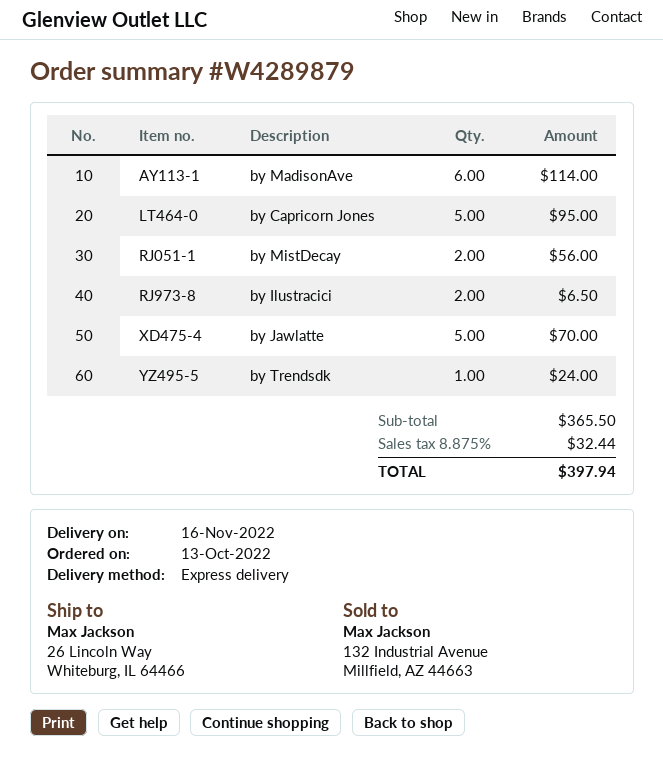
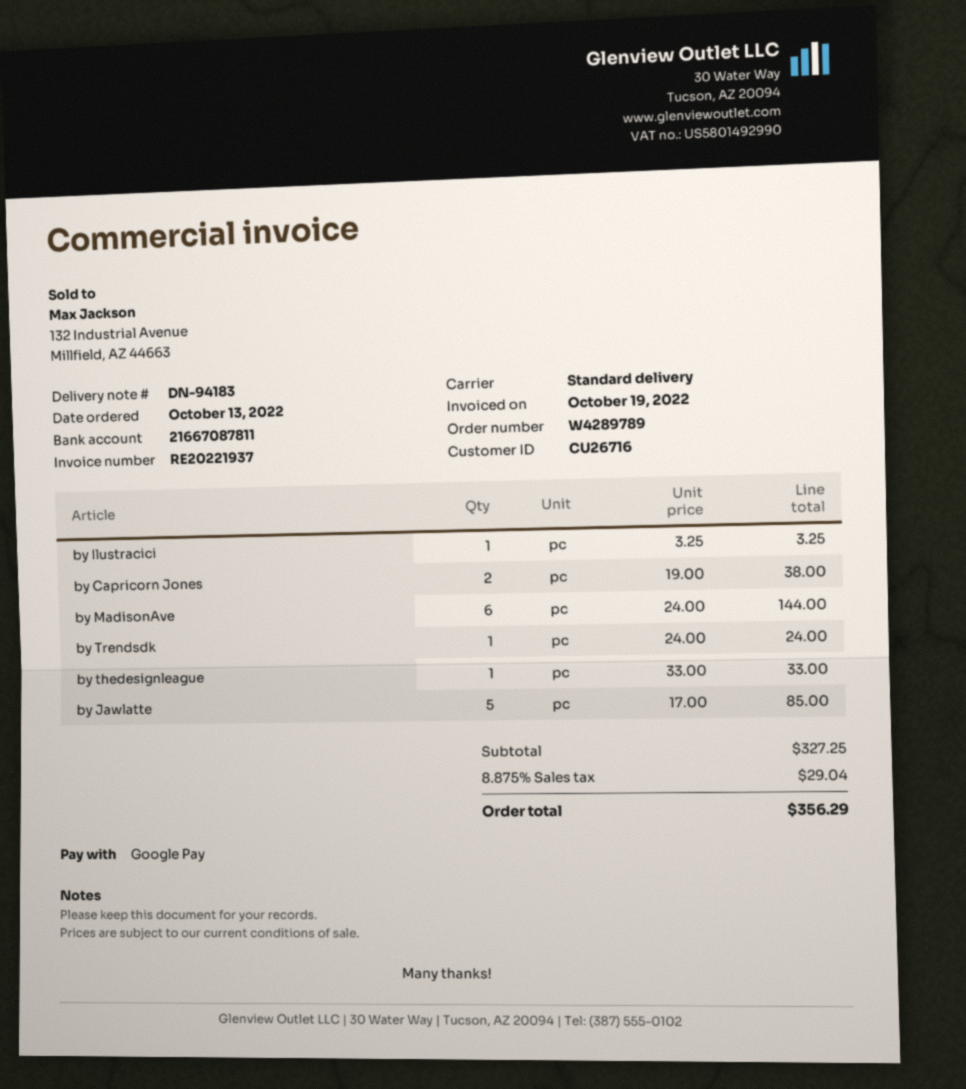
order number: W4289879 -> W4289789
shipping method: express -> standard
by MadisonAve: 6 for 114.00 -> 6 for 144.00
by Capricorn Jones: 5 for 95.00 -> 2 for 38.00
by MistDecay: 2 for 56.00 -> none
by Ilustracici: 2 for 6.50 -> 1 for 3.25
by Jawlatte: 5 for 70.00 -> 5 for 85.00
by thedesignleague: none -> 1 for 33.00
subtotal: 365.50 -> 327.25
tax: 8.875% = 32.44 -> 8.875% = 29.04
total: 397.94 -> 356.29

